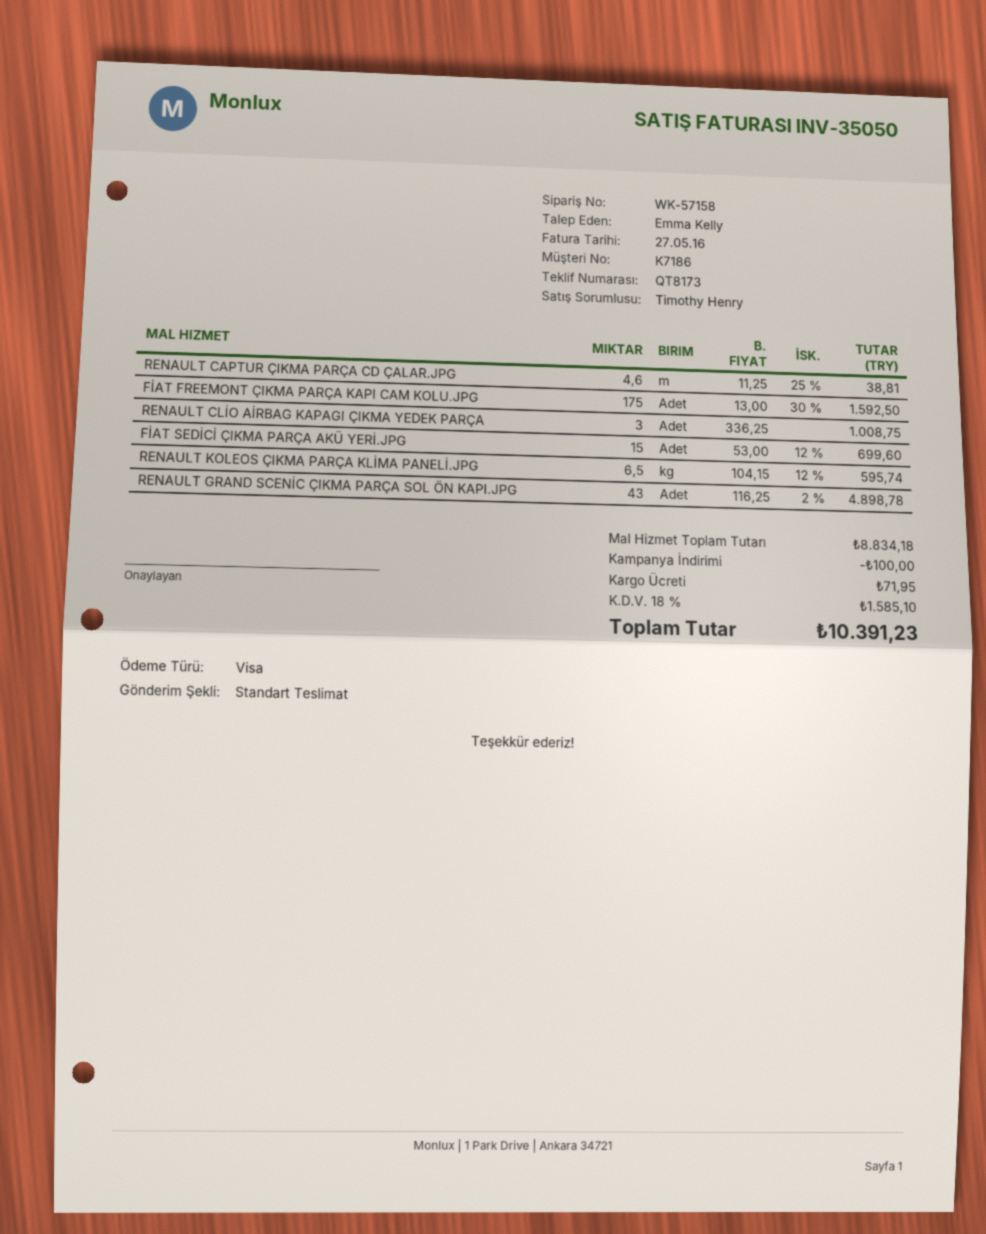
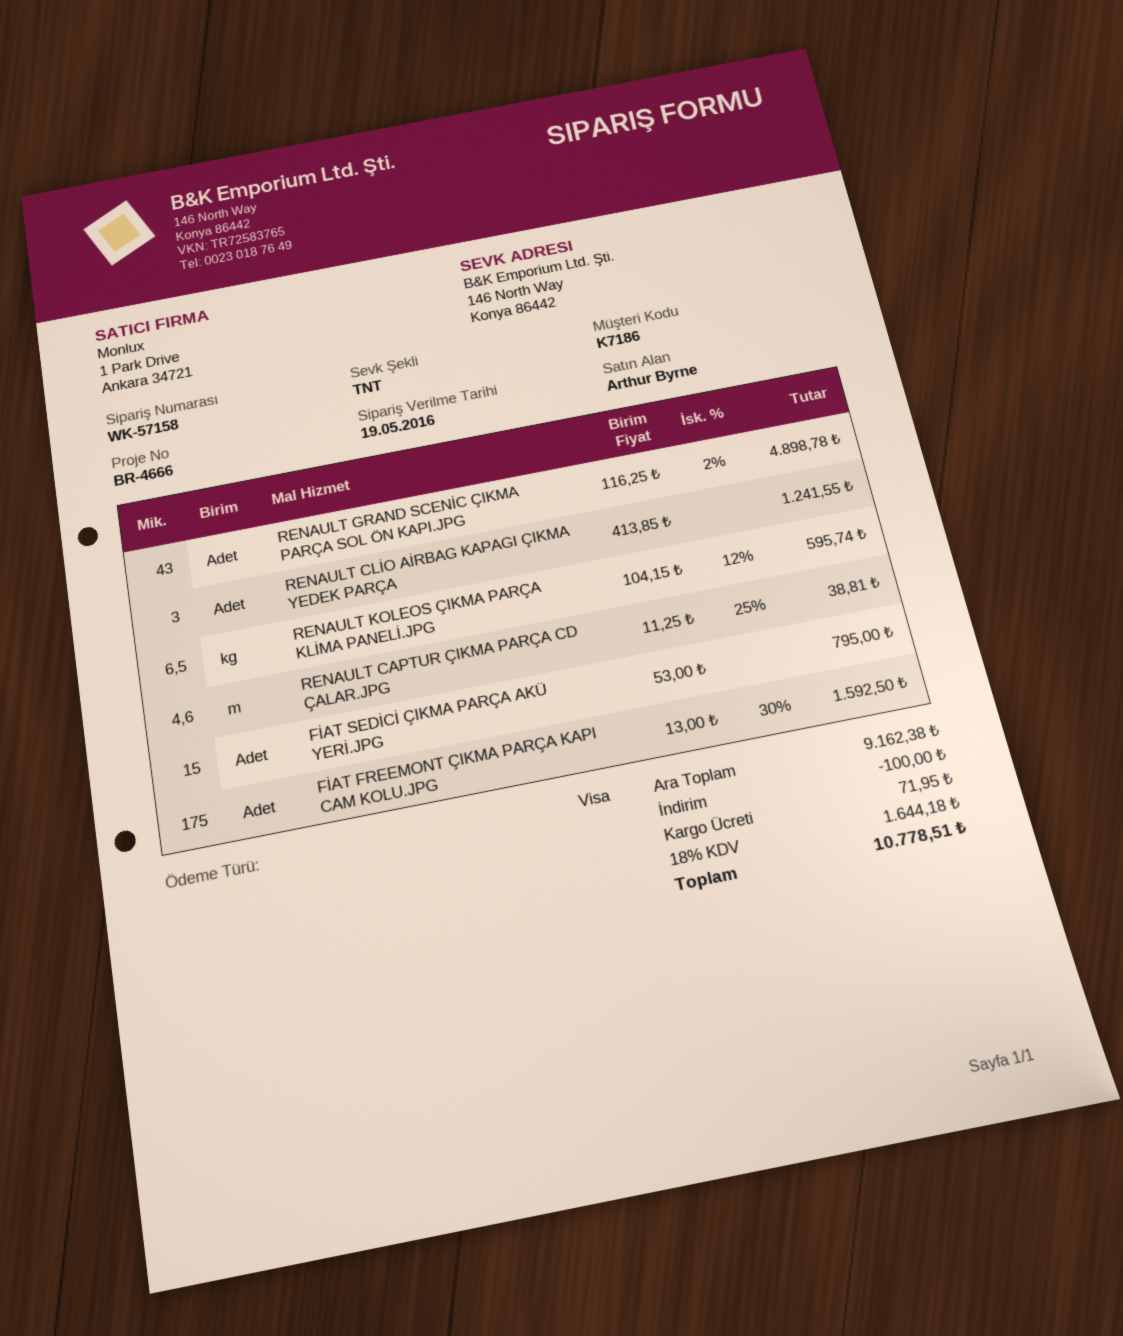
ordered by: Emma Kelly -> Arthur Byrne
shipping method: standard -> TNT
RENAULT CLİO AİRBAG KAPAGI ÇIKMA YEDEK PARÇA: 3 x 336.25 = 1008.75 -> 3 x 413.85 = 1241.55
FİAT SEDİCİ ÇIKMA PARÇA AKÜ YERİ.JPG: 15 x 53.00 - 12% = 699.60 -> 15 x 53.00 = 795.00
subtotal: 8834.18 -> 9162.38
tax: 18% = 1585.10 -> 18% = 1644.18
total: 10391.23 -> 10778.51

